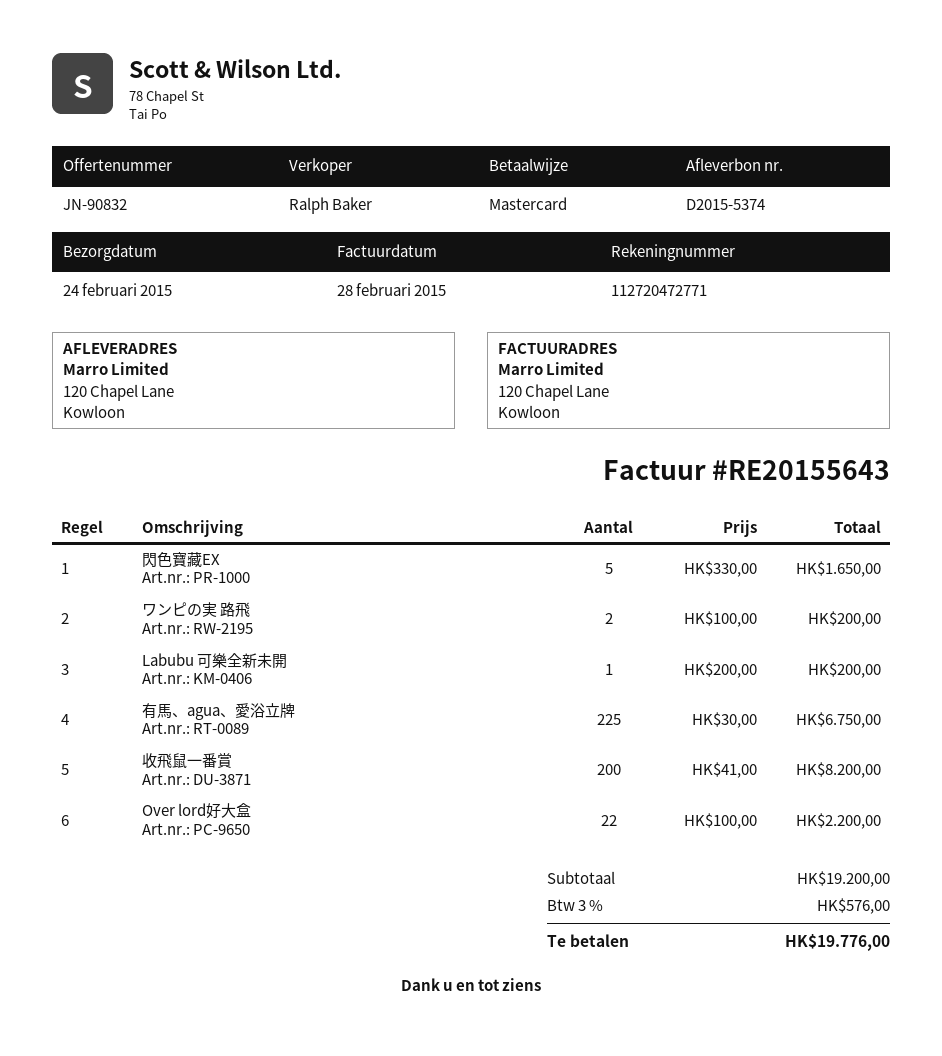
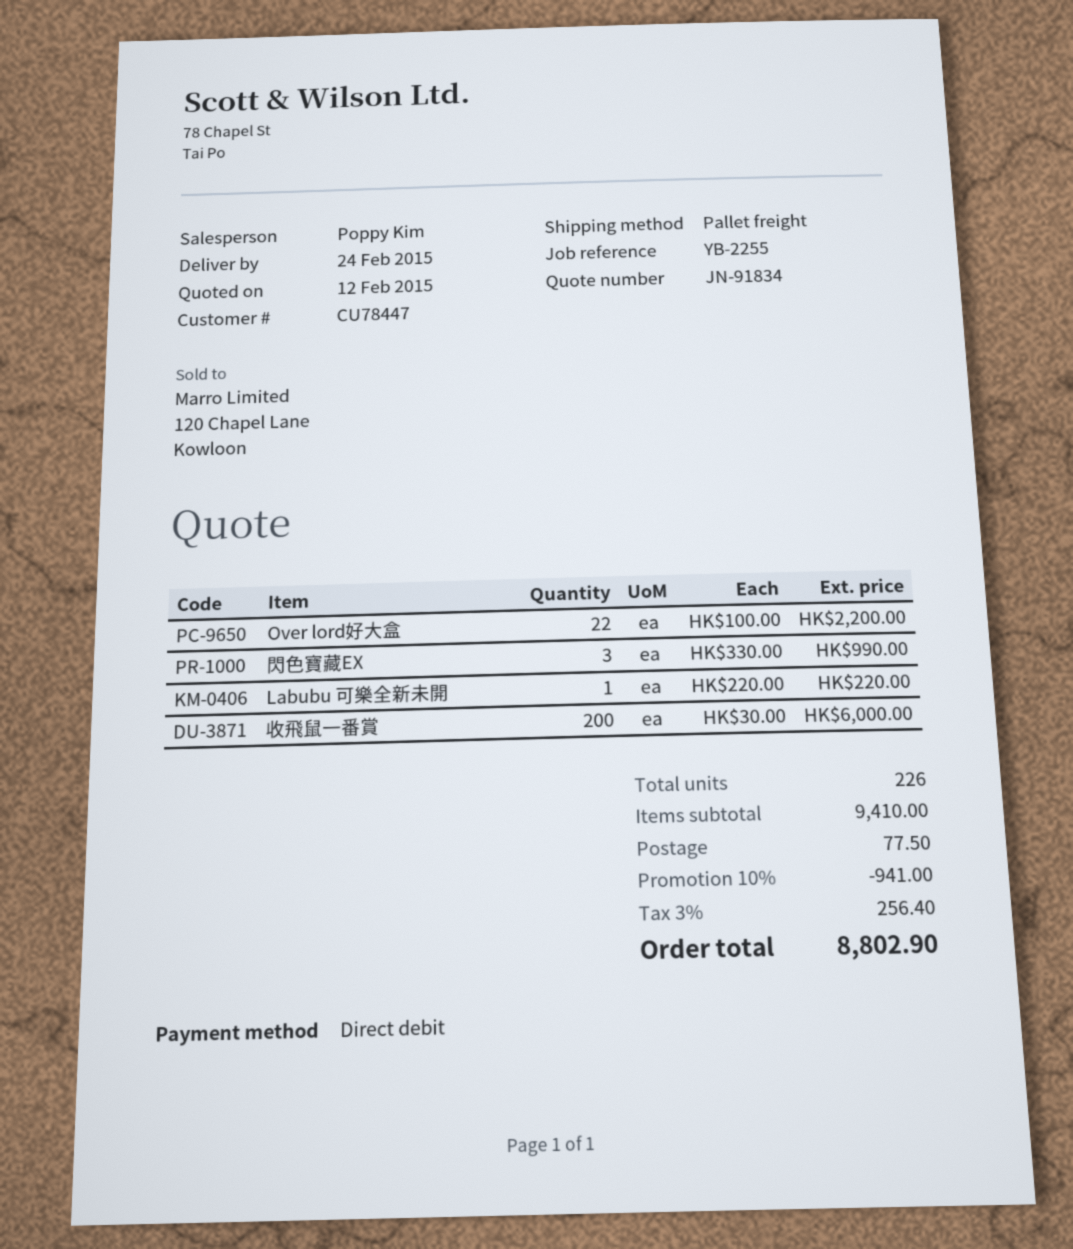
quote number: JN-90832 -> JN-91834
sales rep: Ralph Baker -> Poppy Kim
payment method: Mastercard -> direct debit
閃色寶藏EX: 5 x 330.00 = 1650.00 -> 3 x 330.00 = 990.00
ワンピの実 路飛: 2 x 100.00 = 200.00 -> none
Labubu 可樂全新未開: 1 x 200.00 = 200.00 -> 1 x 220.00 = 220.00
有馬、agua、愛浴立牌: 225 x 30.00 = 6750.00 -> none
收飛鼠一番賞: 200 x 41.00 = 8200.00 -> 200 x 30.00 = 6000.00
subtotal: 19200.00 -> 9410.00
discount: none -> 10% = 941.00
shipping: none -> 77.50
tax: 3% = 576.00 -> 3% = 256.40
total: 19776.00 -> 8802.90

